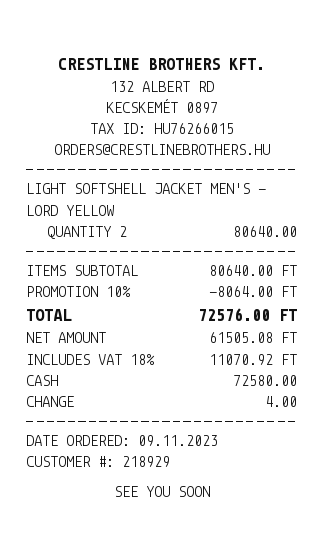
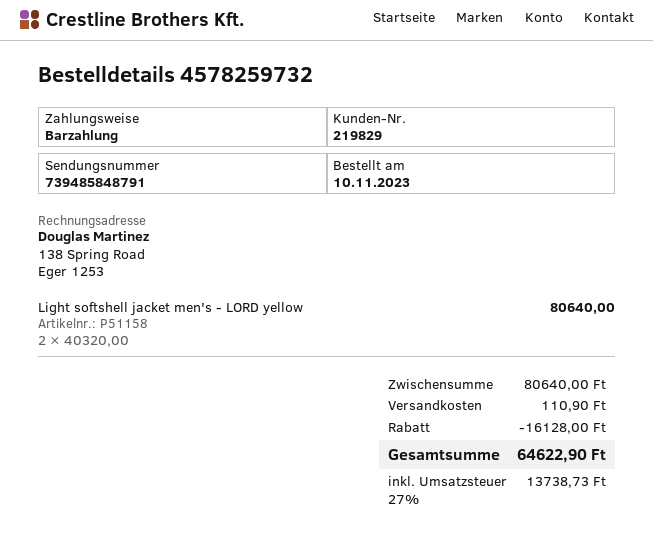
order date: 2023-11-09 -> 2023-11-10
customer number: 218929 -> 219829
discount: 8064.00 -> 16128.00
shipping: none -> 110.90
tax: 18% = 11070.92 -> 27% = 13738.73
total: 72576.00 -> 64622.90

